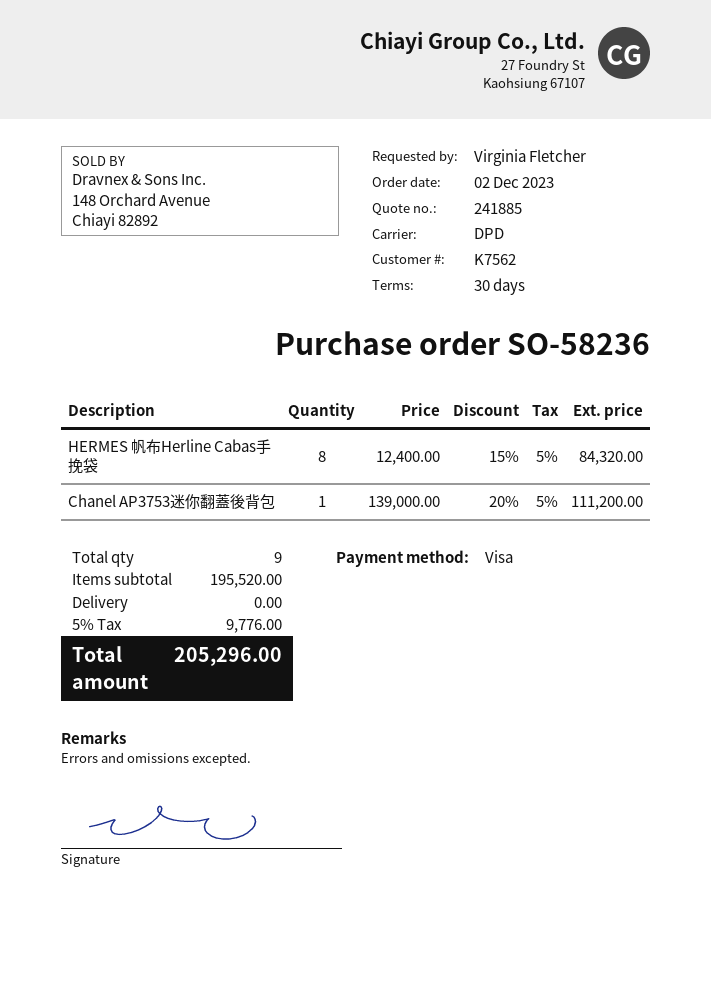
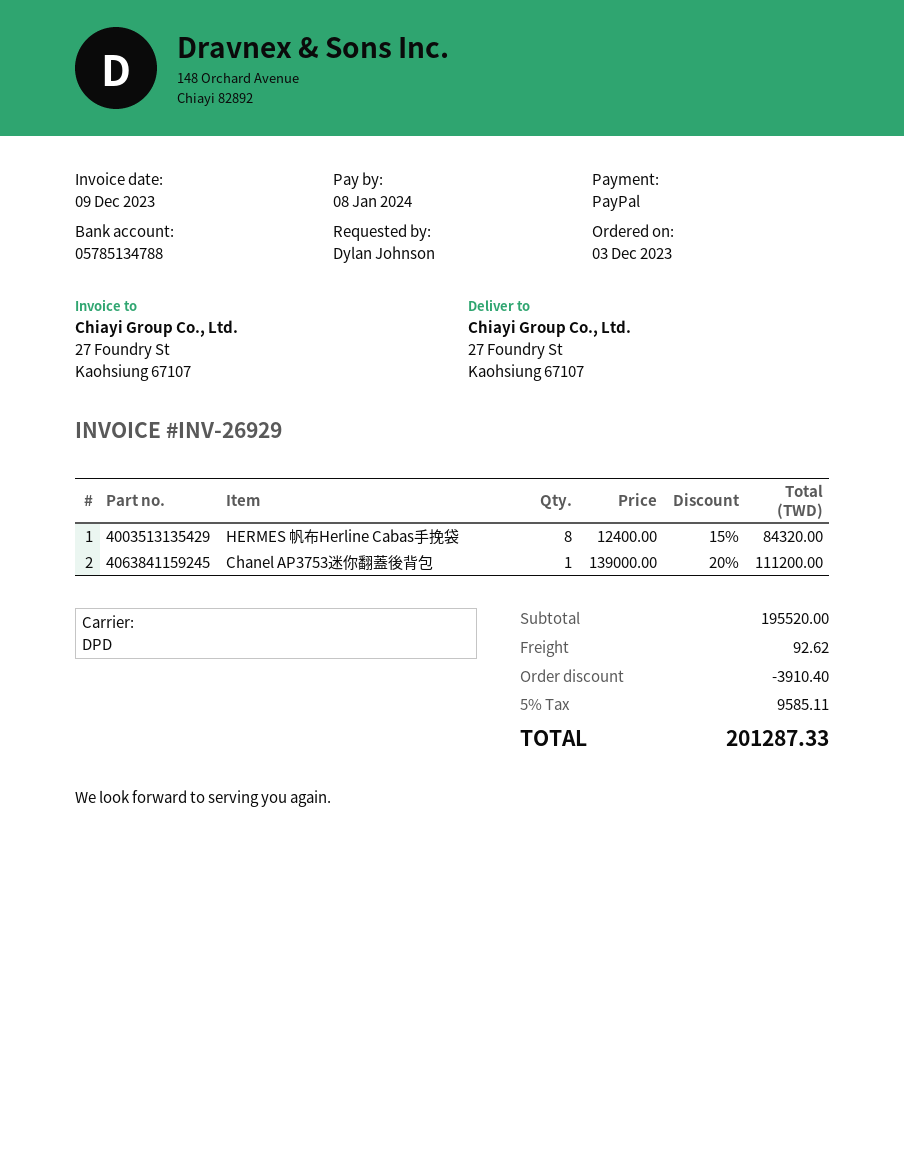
order date: 2023-12-02 -> 2023-12-03
ordered by: Virginia Fletcher -> Dylan Johnson
payment method: Visa -> PayPal
discount: none -> 3910.40
shipping: 0.00 -> 92.62
tax: 5% = 9776.00 -> 5% = 9585.11
total: 205296.00 -> 201287.33

